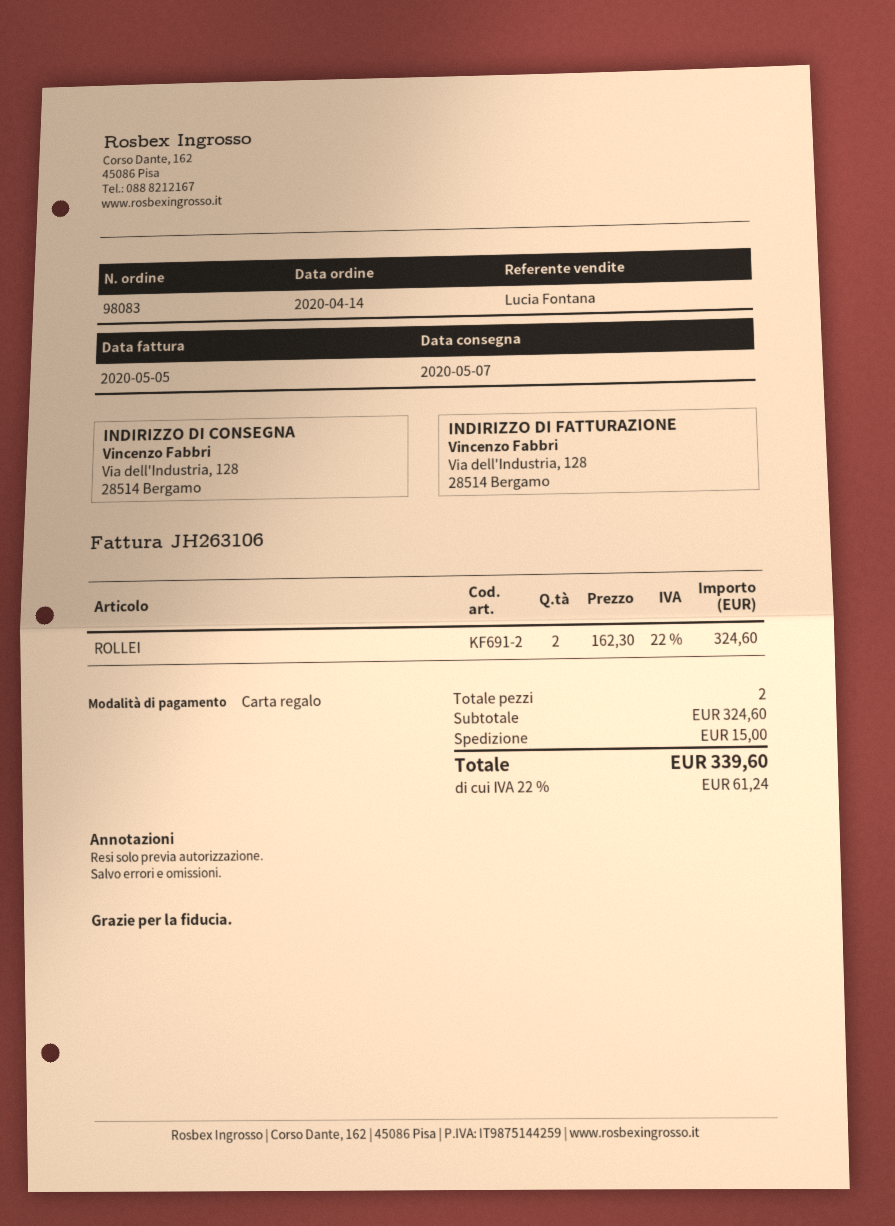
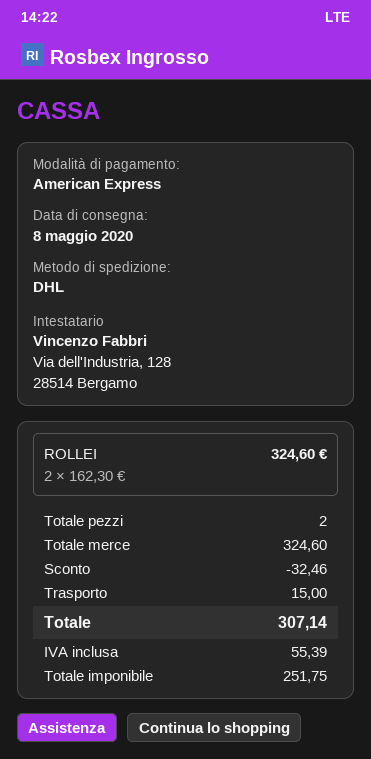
delivery date: 2020-05-07 -> 2020-05-08
payment method: gift card -> American Express
discount: none -> 32.46
tax: 61.24 -> 55.39
total: 339.60 -> 307.14

